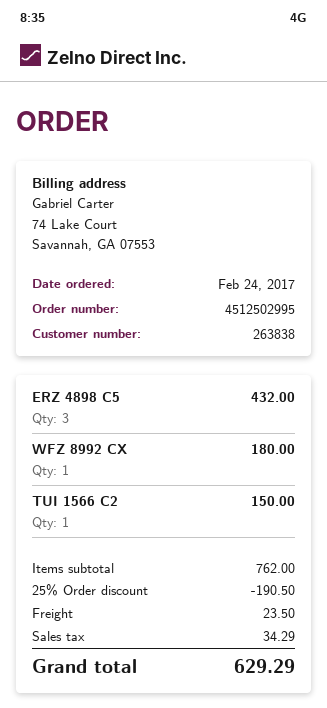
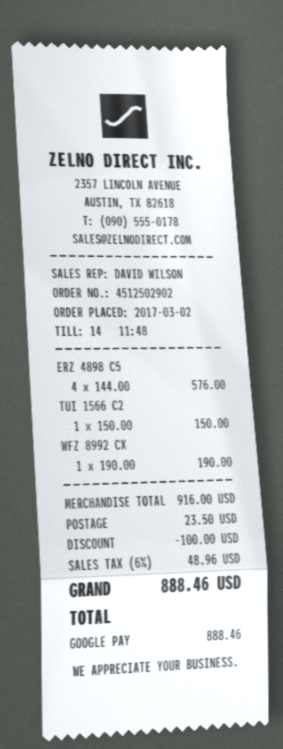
order number: 4512502995 -> 4512502902
order date: 2017-02-24 -> 2017-03-02
ERZ 4898 C5: 3 for 432.00 -> 4 for 576.00
WFZ 8992 CX: 1 for 180.00 -> 1 for 190.00
subtotal: 762.00 -> 916.00
discount: 190.50 -> 100.00
tax: 34.29 -> 48.96
total: 629.29 -> 888.46

